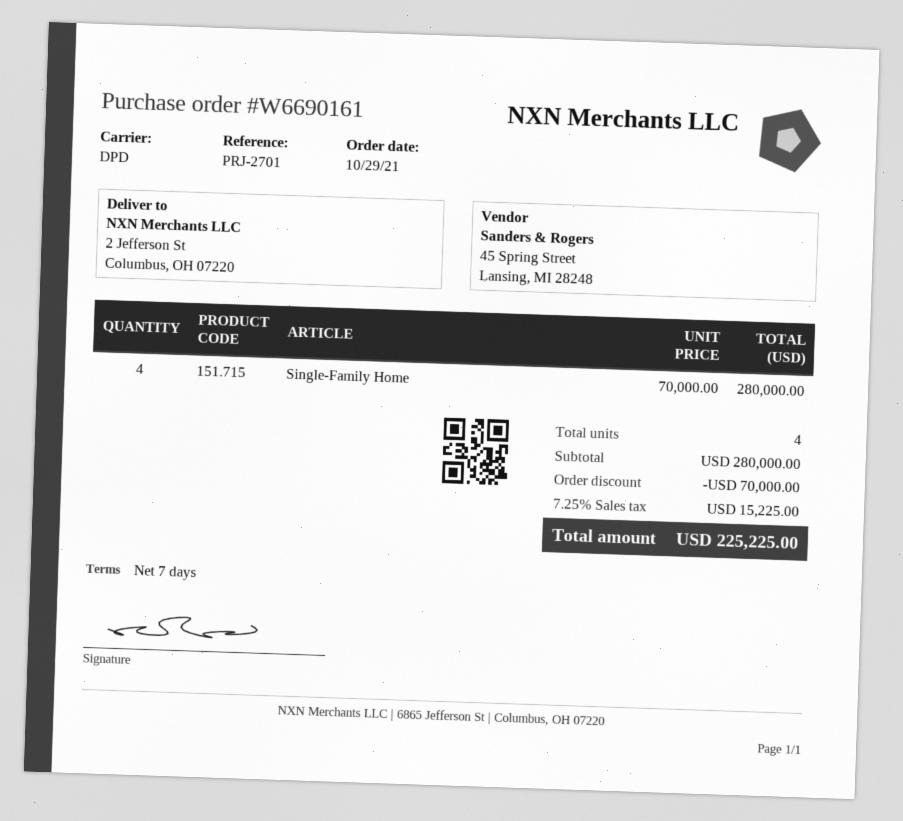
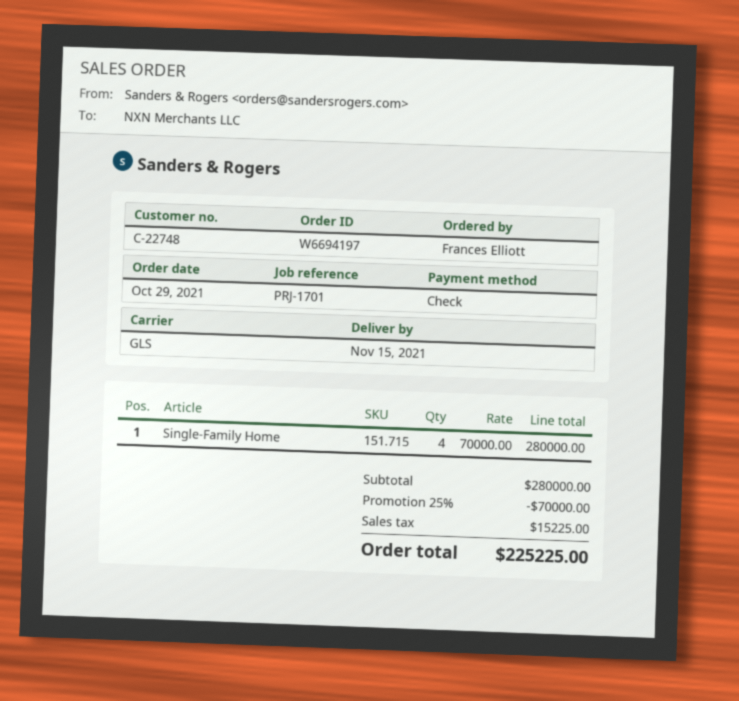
order number: W6690161 -> W6694197
reference: PRJ-2701 -> PRJ-1701
shipping method: DPD -> GLS

